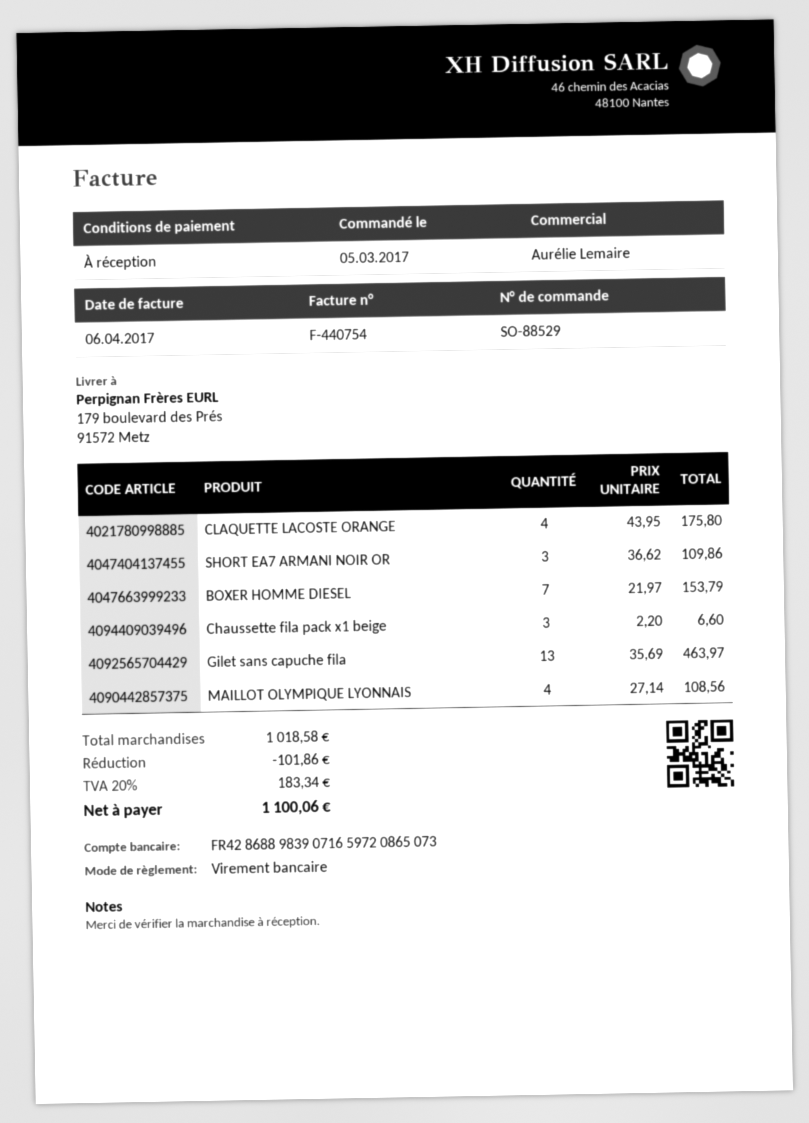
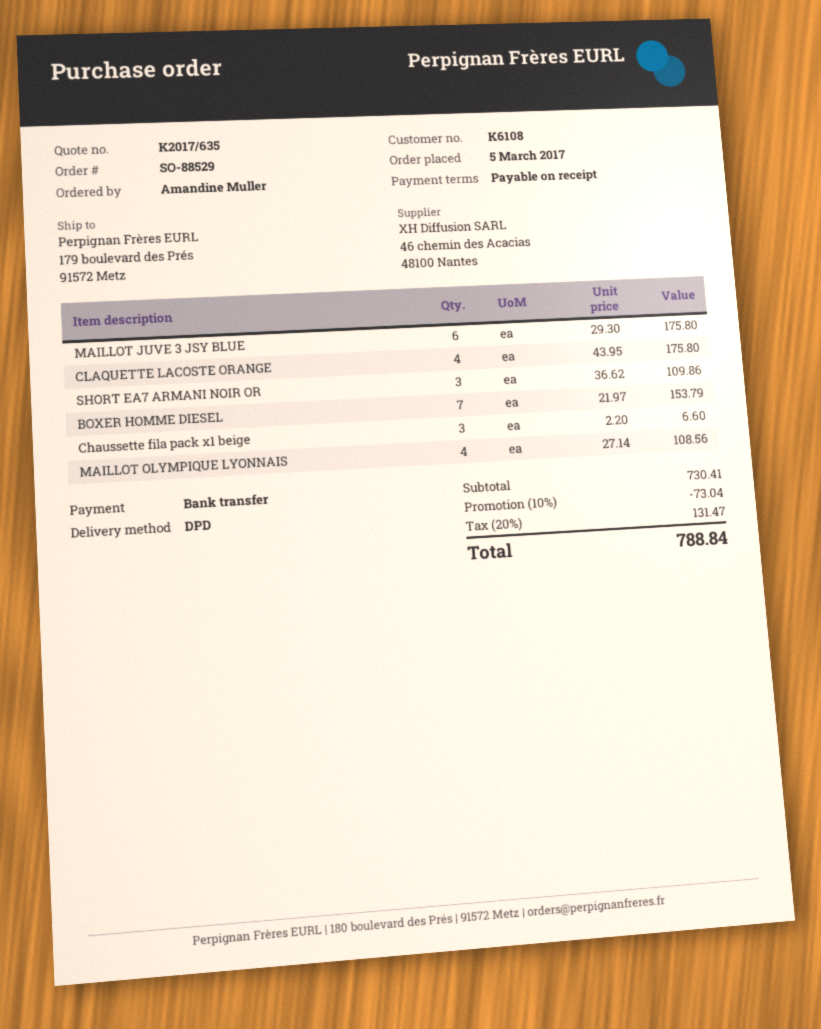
Gilet sans capuche fila: 13 x 35.69 = 463.97 -> none
MAILLOT JUVE 3 JSY BLUE: none -> 6 x 29.30 = 175.80
subtotal: 1018.58 -> 730.41
discount: 101.86 -> 73.04
tax: 20% = 183.34 -> 20% = 131.47
total: 1100.06 -> 788.84

